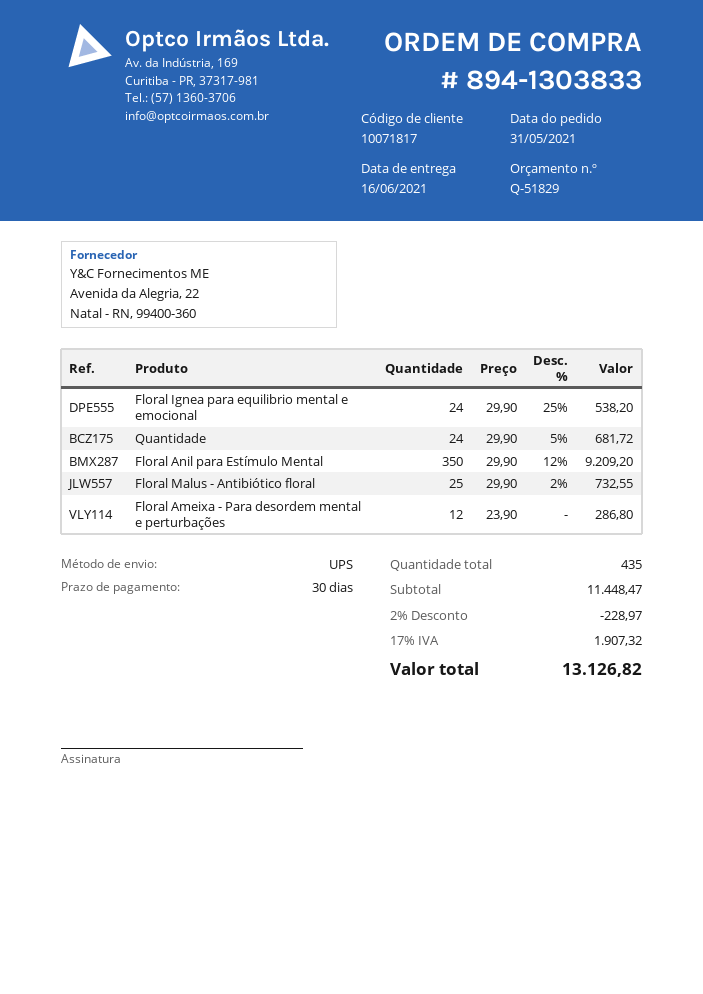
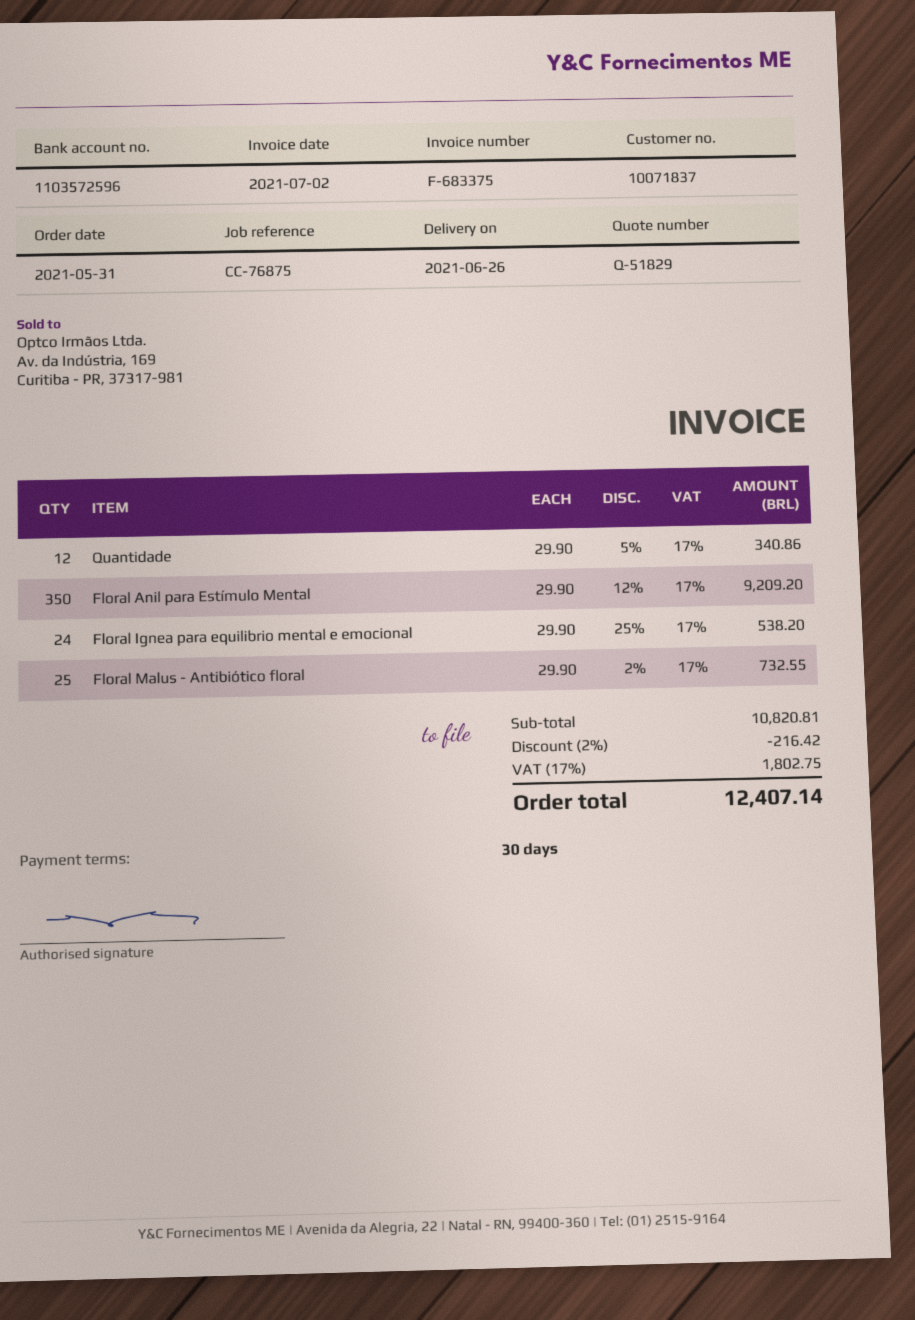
delivery date: 2021-06-16 -> 2021-06-26
customer number: 10071817 -> 10071837
Quantidade: 24 x 29.90 - 5% = 681.72 -> 12 x 29.90 - 5% = 340.86
Floral Ameixa - Para desordem mental e perturbações: 12 x 23.90 = 286.80 -> none
subtotal: 11448.47 -> 10820.81
discount: 2% = 228.97 -> 2% = 216.42
tax: 17% = 1907.32 -> 17% = 1802.75
total: 13126.82 -> 12407.14

